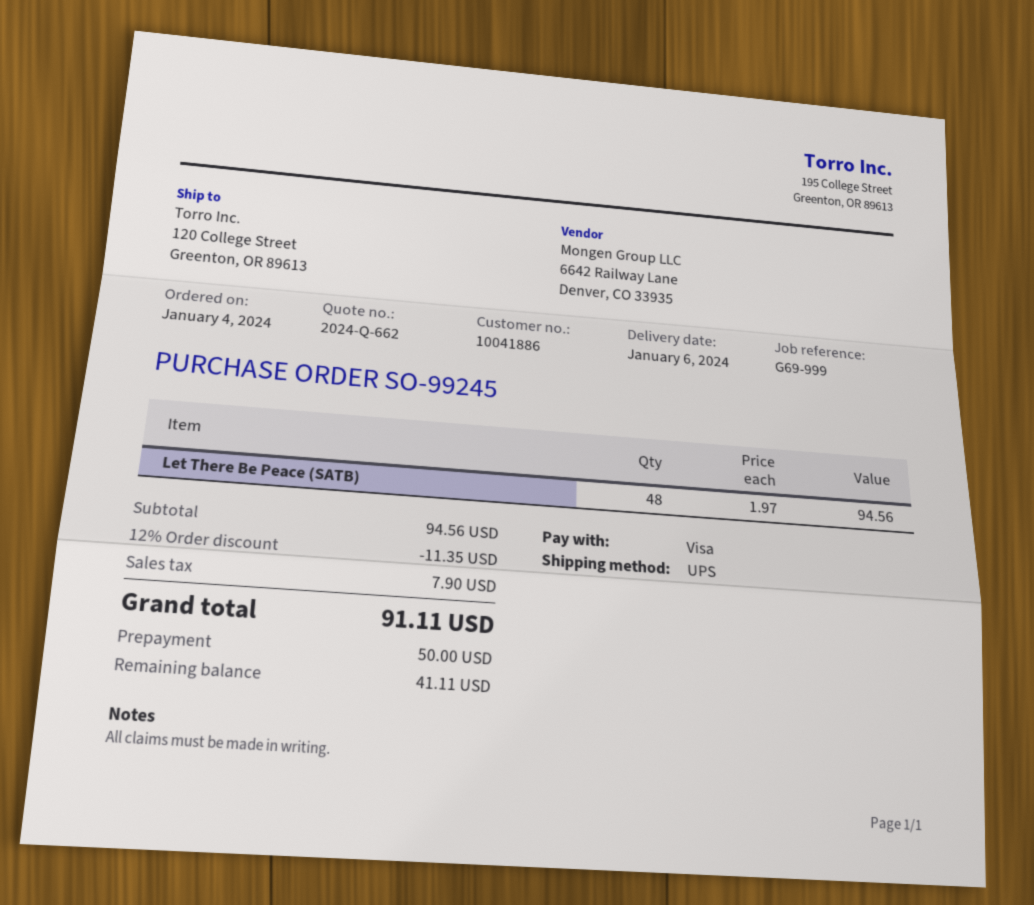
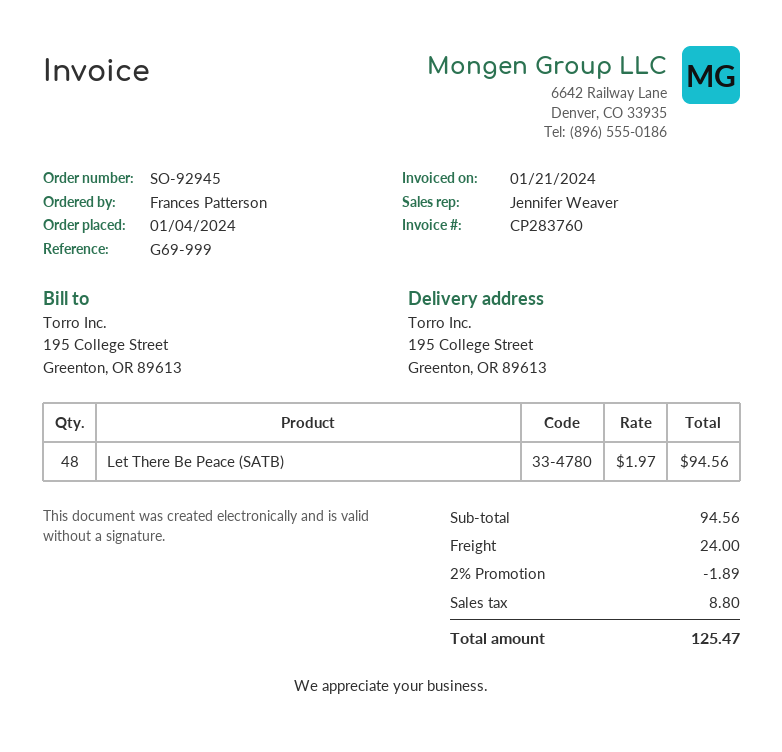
order number: SO-99245 -> SO-92945
ship to: 120 College Street, Greenton, OR 89613 -> 195 College Street, Greenton, OR 89613
discount: 12% = 11.35 -> 2% = 1.89
shipping: none -> 24.00
tax: 7.90 -> 8.80
total: 91.11 -> 125.47

